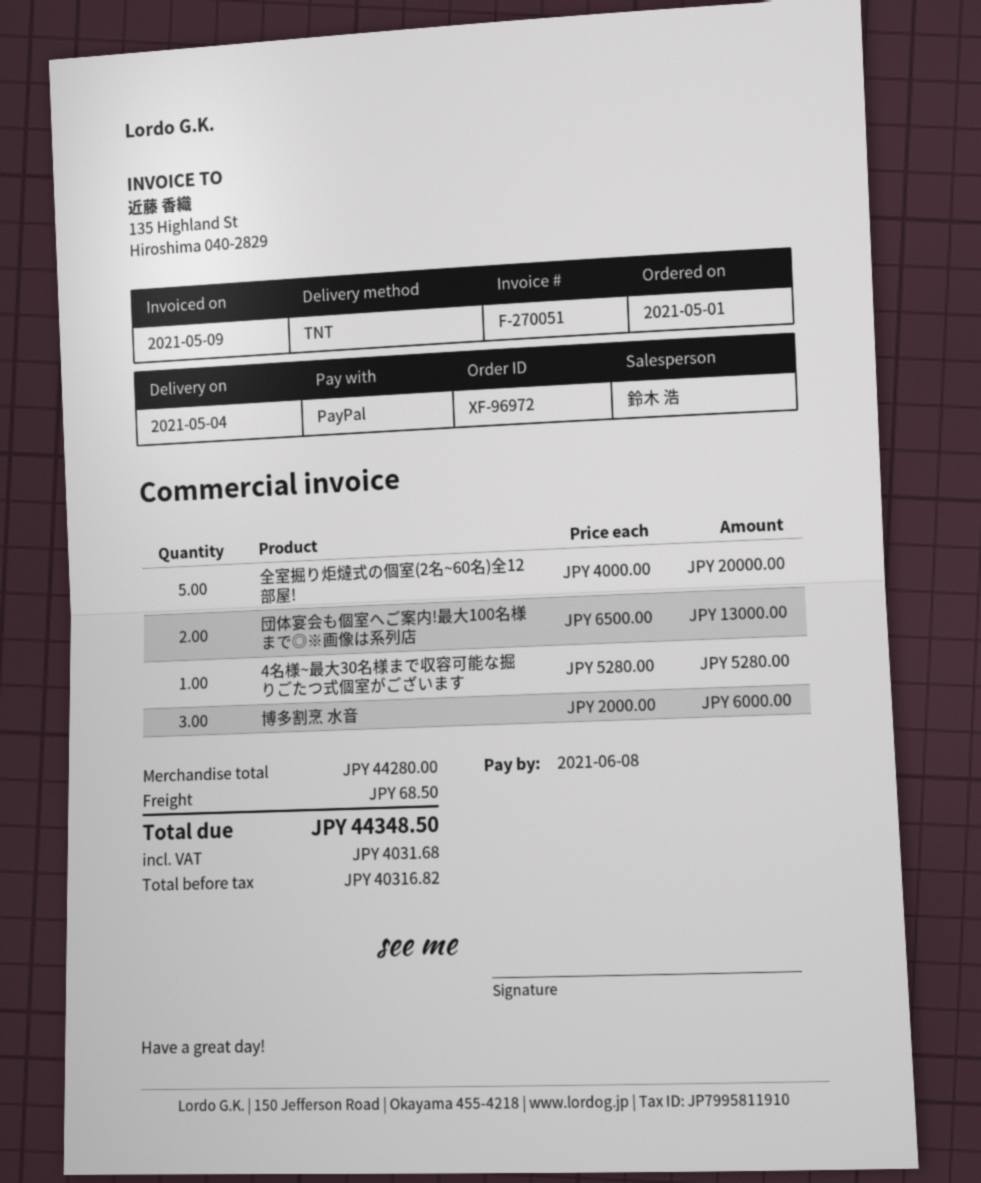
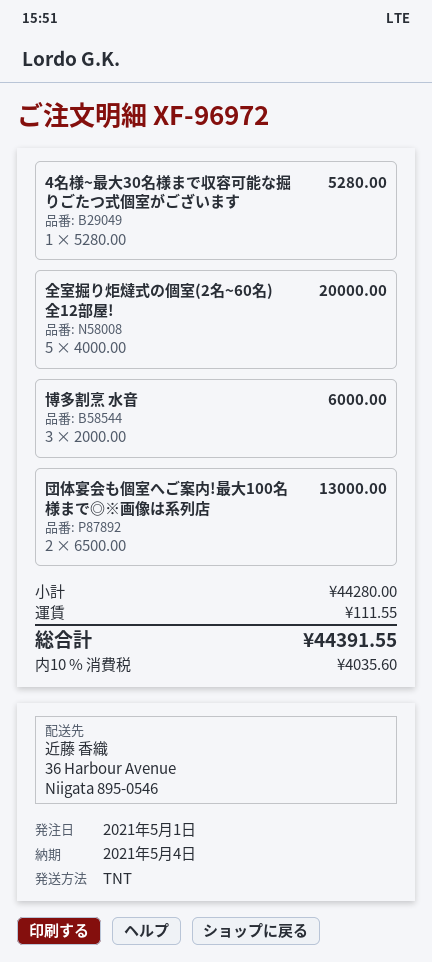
shipping: 68.50 -> 111.55
tax: 4031.68 -> 4035.60
total: 44348.50 -> 44391.55

